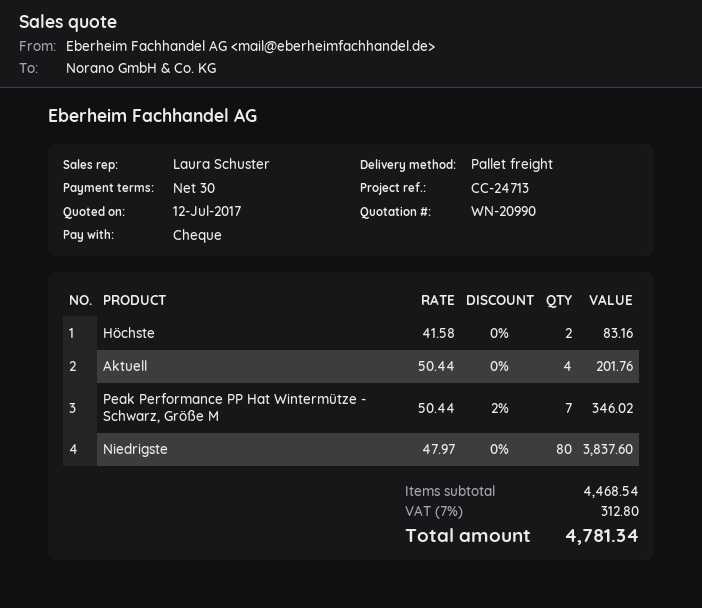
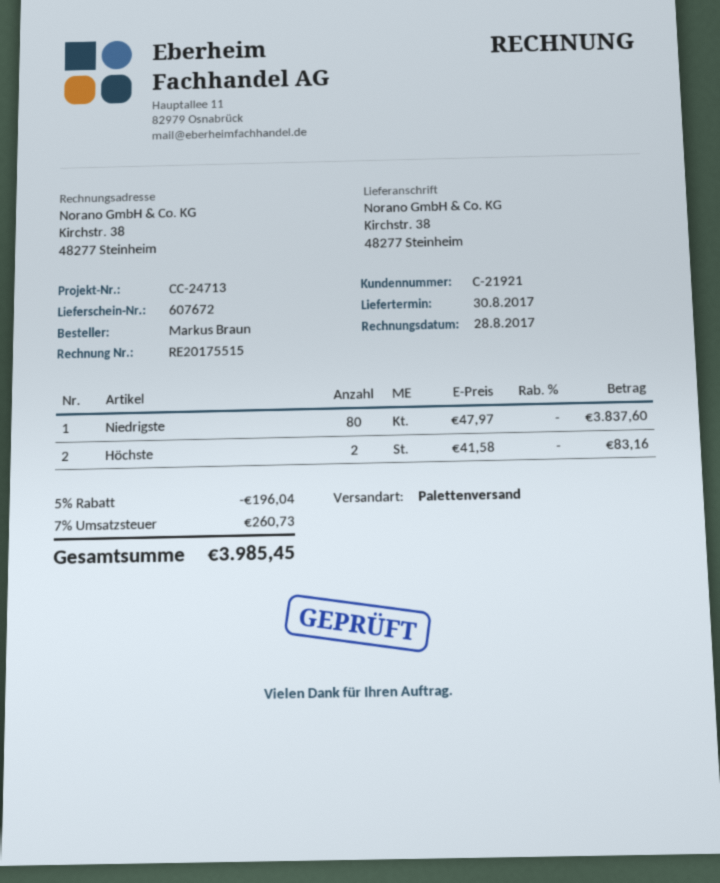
Aktuell: 4 x 50.44 = 201.76 -> none
Peak Performance PP Hat Wintermütze - Schwarz, Größe M: 7 x 50.44 - 2% = 346.02 -> none
discount: none -> 5% = 196.04
tax: 7% = 312.80 -> 7% = 260.73
total: 4781.34 -> 3985.45

